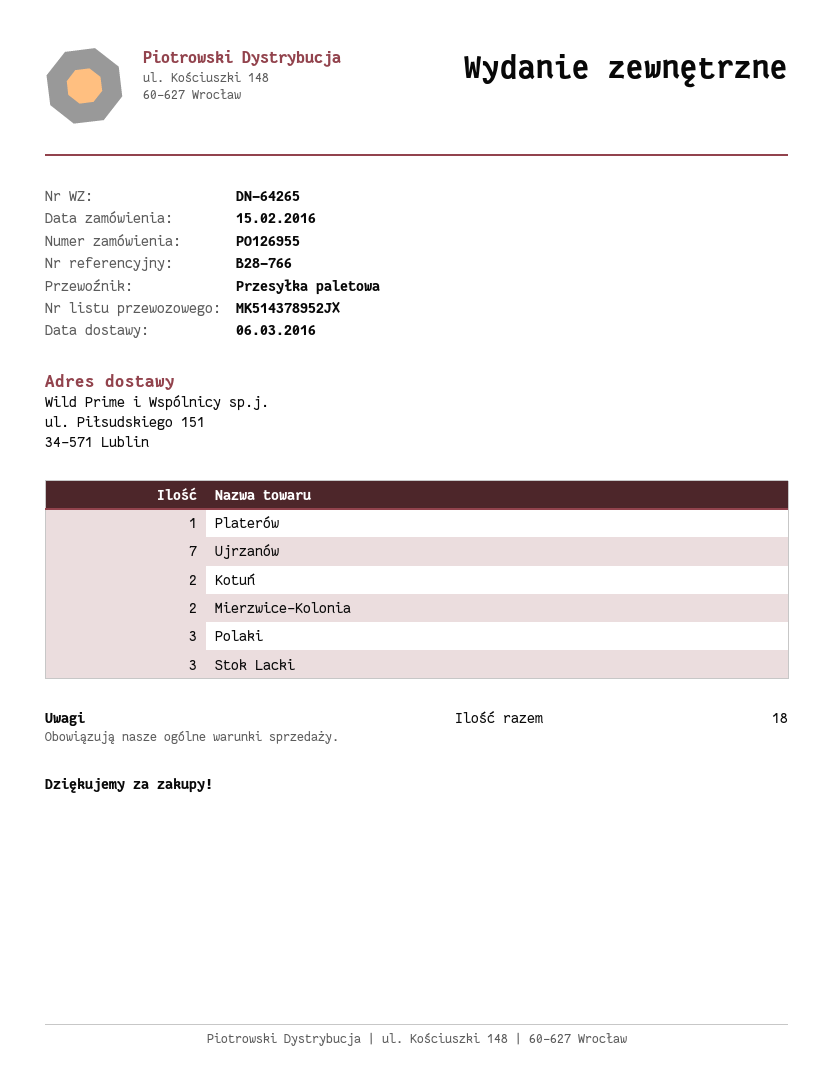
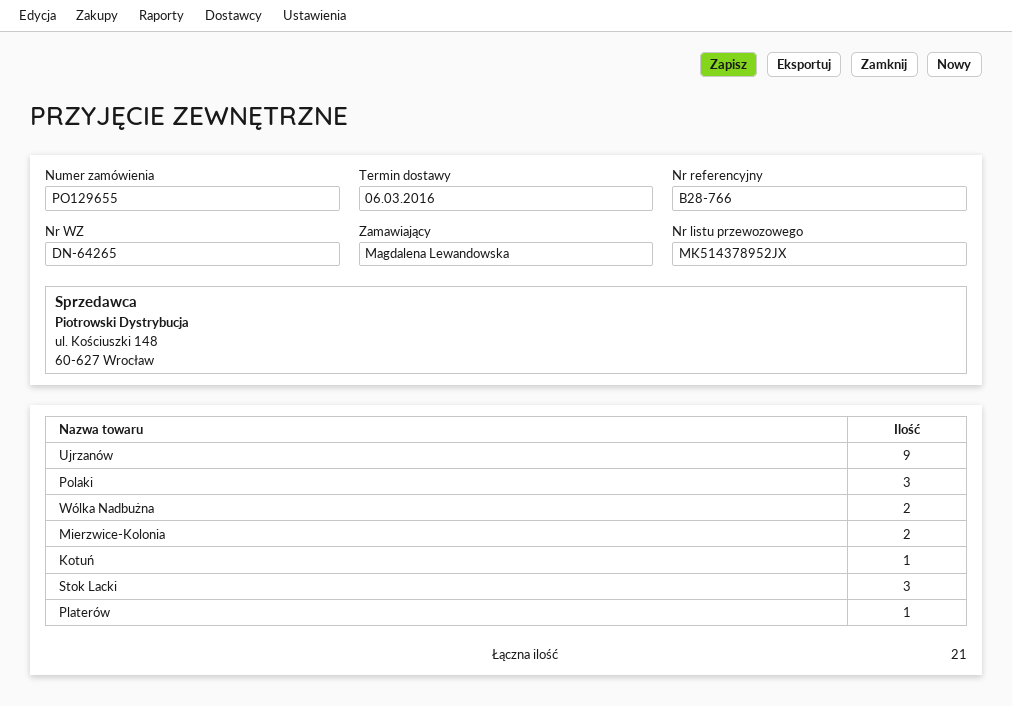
order number: PO126955 -> PO129655
Ujrzanów: 7 -> 9
Kotuń: 2 -> 1
Wólka Nadbużna: none -> 2
total quantity: 18 -> 21

